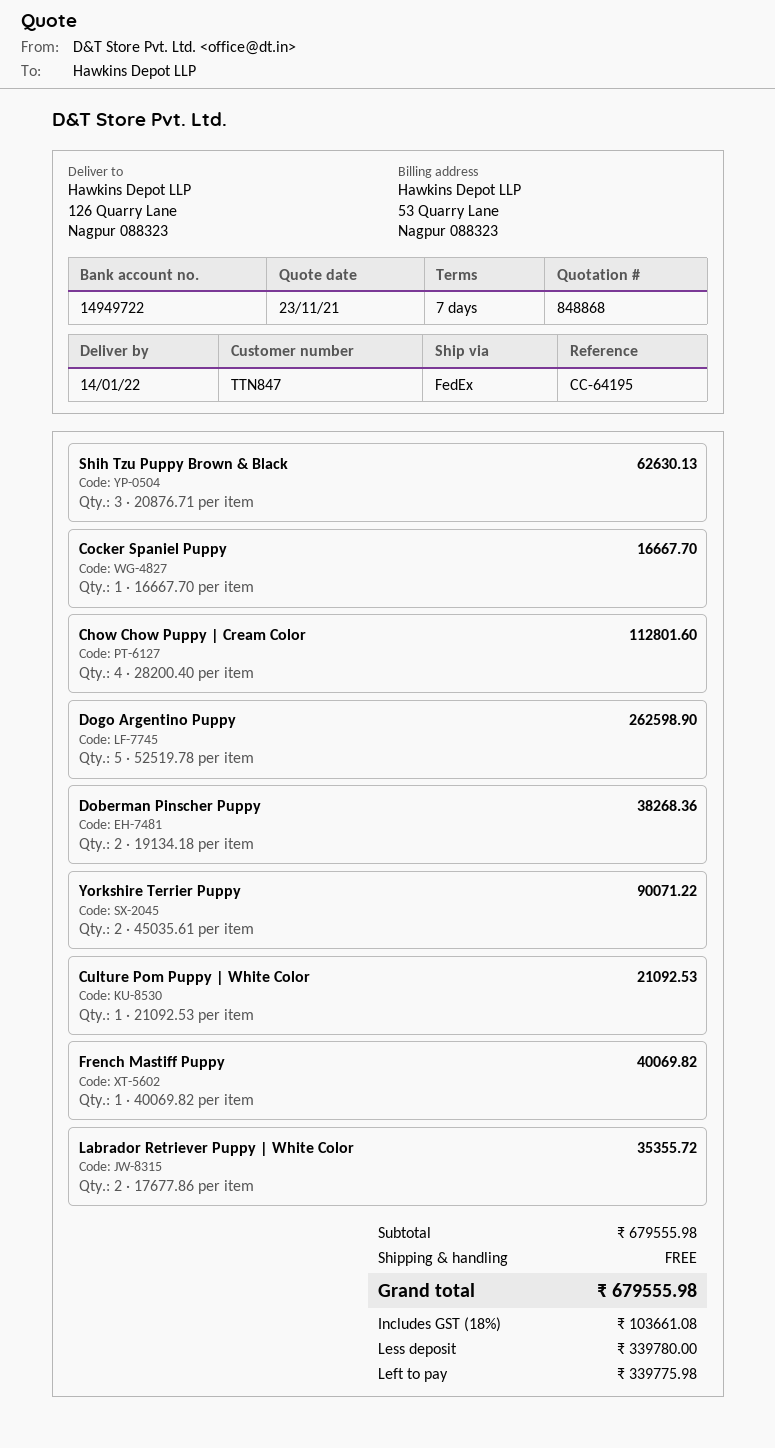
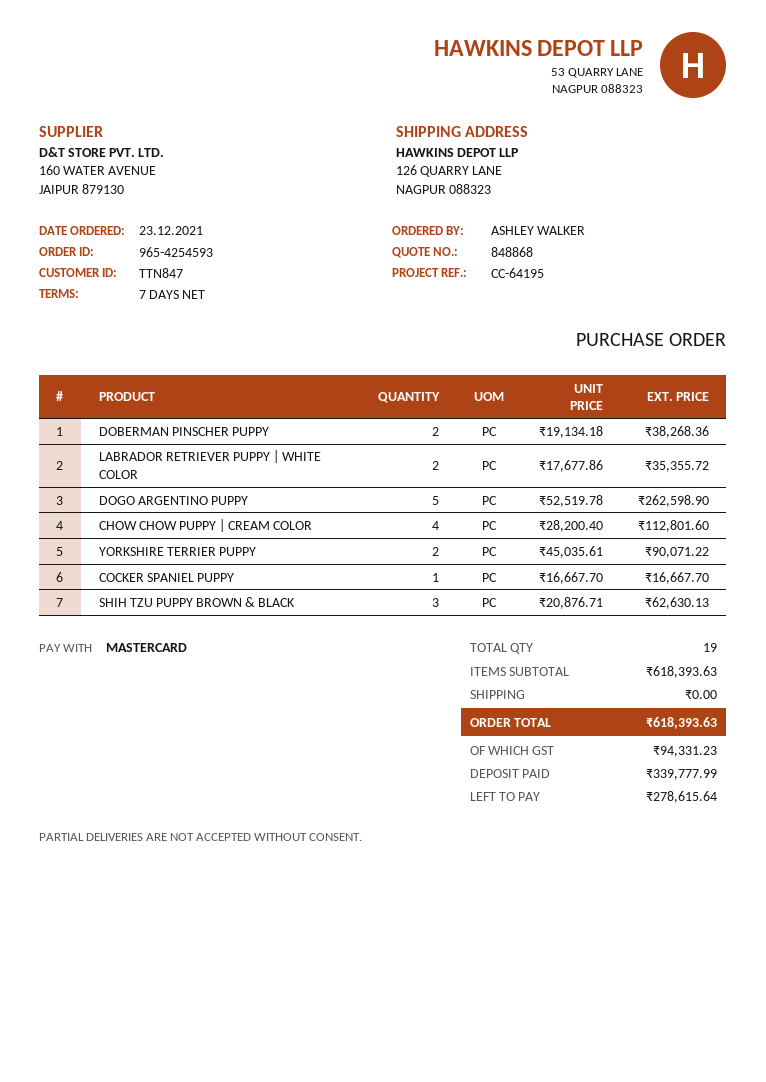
Culture Pom Puppy | White Color: 1 x 21092.53 = 21092.53 -> none
French Mastiff Puppy: 1 x 40069.82 = 40069.82 -> none
subtotal: 679555.98 -> 618393.63
tax: 103661.08 -> 94331.23
total: 679555.98 -> 618393.63
deposit: 339780.00 -> 339777.99
balance: 339775.98 -> 278615.64

